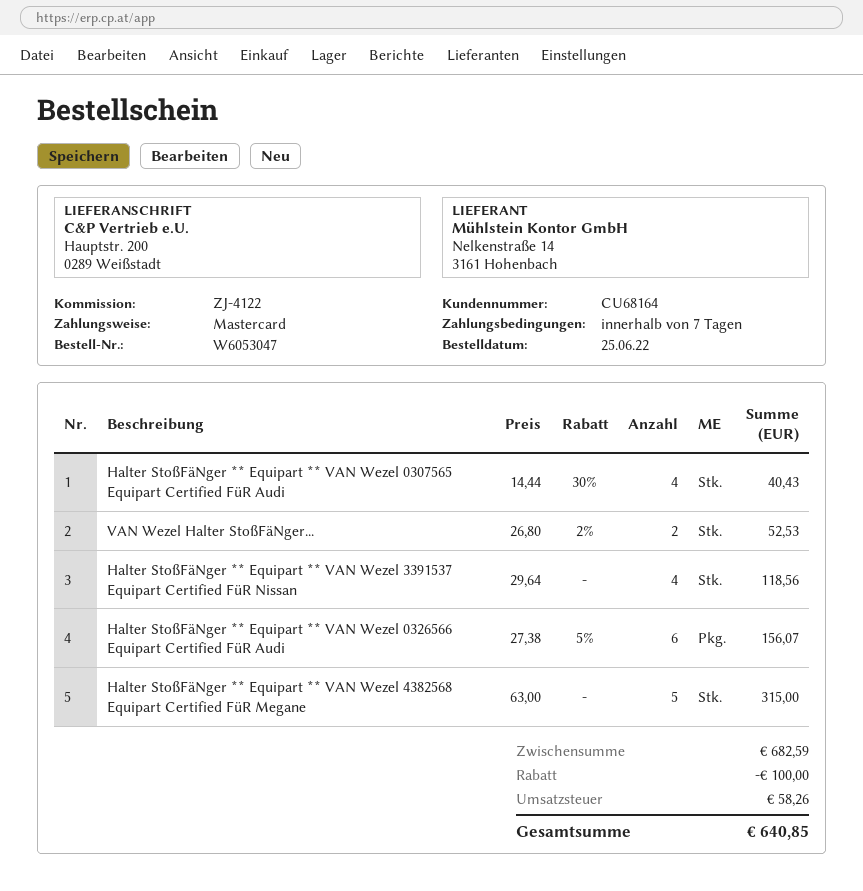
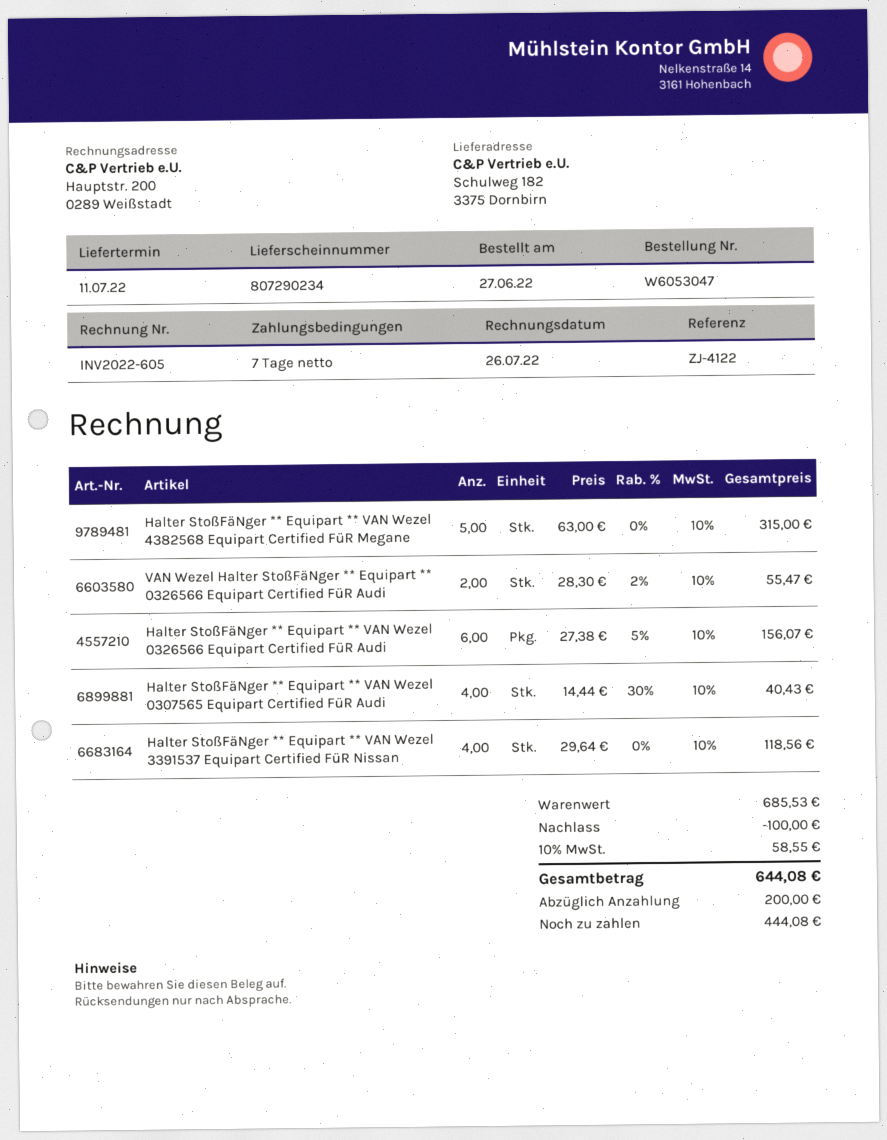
order date: 2022-06-25 -> 2022-06-27
ship to: Hauptstr. 200, 0289 Weißstadt -> Schulweg 182, 3375 Dornbirn
VAN Wezel Halter StoßFäNger...: 2 x 26.80 - 2% = 52.53 -> 2 x 28.30 - 2% = 55.47
subtotal: 682.59 -> 685.53
tax: 58.26 -> 58.55
total: 640.85 -> 644.08

